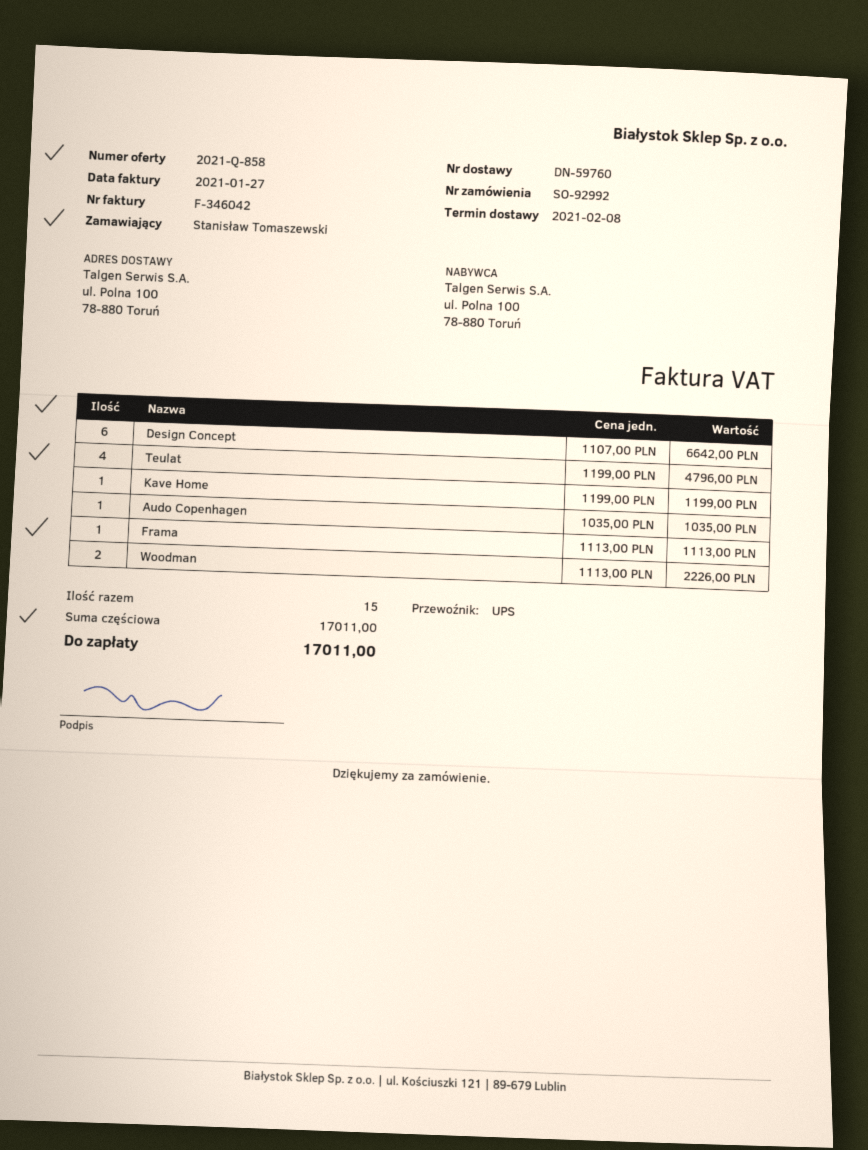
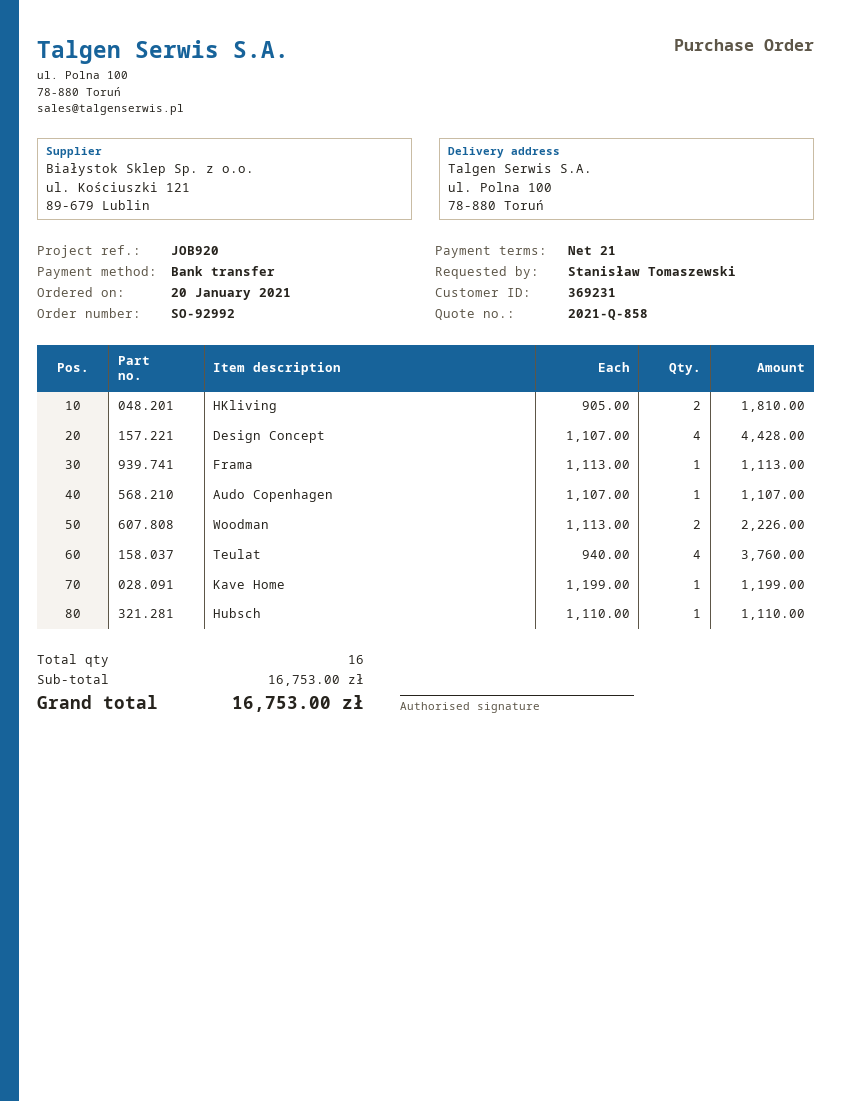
Design Concept: 6 x 1107.00 = 6642.00 -> 4 x 1107.00 = 4428.00
Teulat: 4 x 1199.00 = 4796.00 -> 4 x 940.00 = 3760.00
Audo Copenhagen: 1 x 1035.00 = 1035.00 -> 1 x 1107.00 = 1107.00
HKliving: none -> 2 x 905.00 = 1810.00
Hubsch: none -> 1 x 1110.00 = 1110.00
total quantity: 15 -> 16
subtotal: 17011.00 -> 16753.00
total: 17011.00 -> 16753.00

